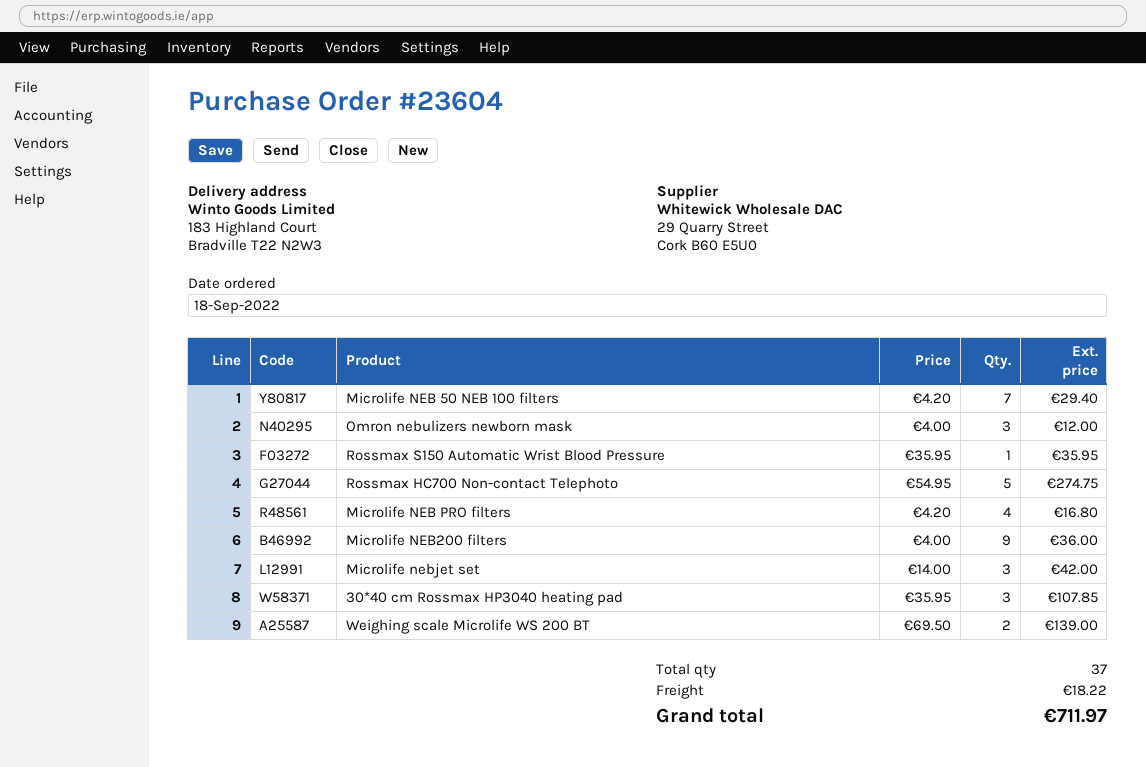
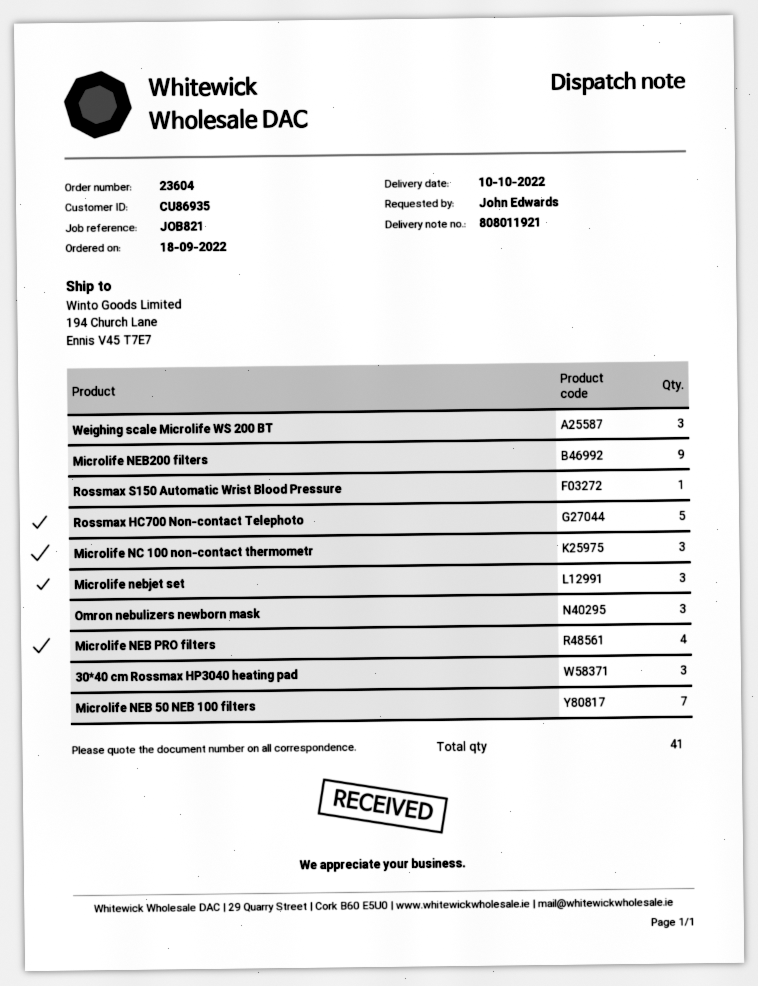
ship to: 183 Highland Court, Bradville T22 N2W3 -> 194 Church Lane, Ennis V45 T7E7
Weighing scale Microlife WS 200 BT: 2 -> 3
Microlife NC 100 non-contact thermometr: none -> 3
total quantity: 37 -> 41

